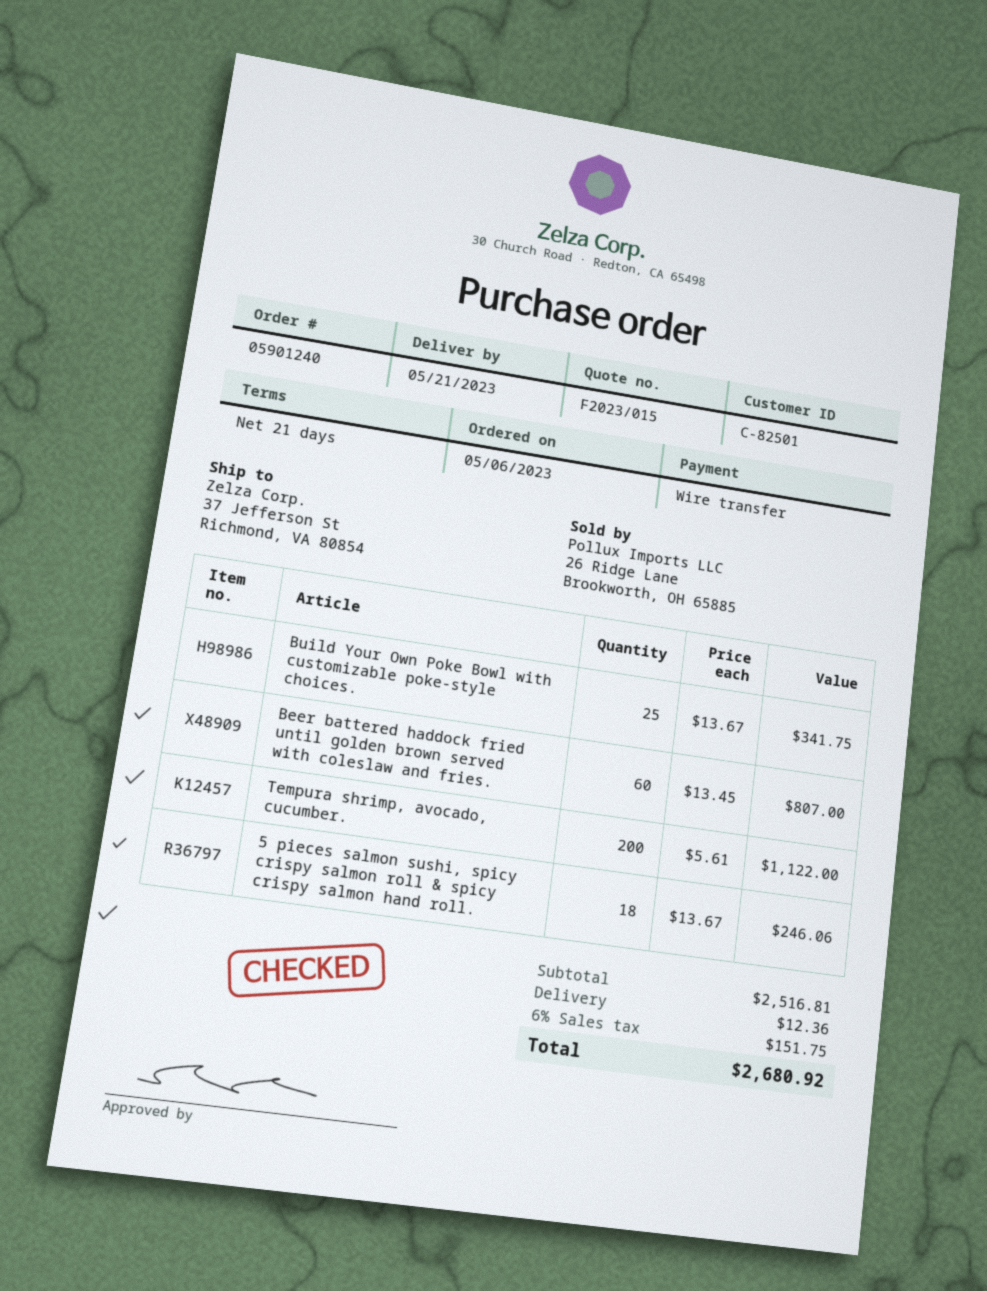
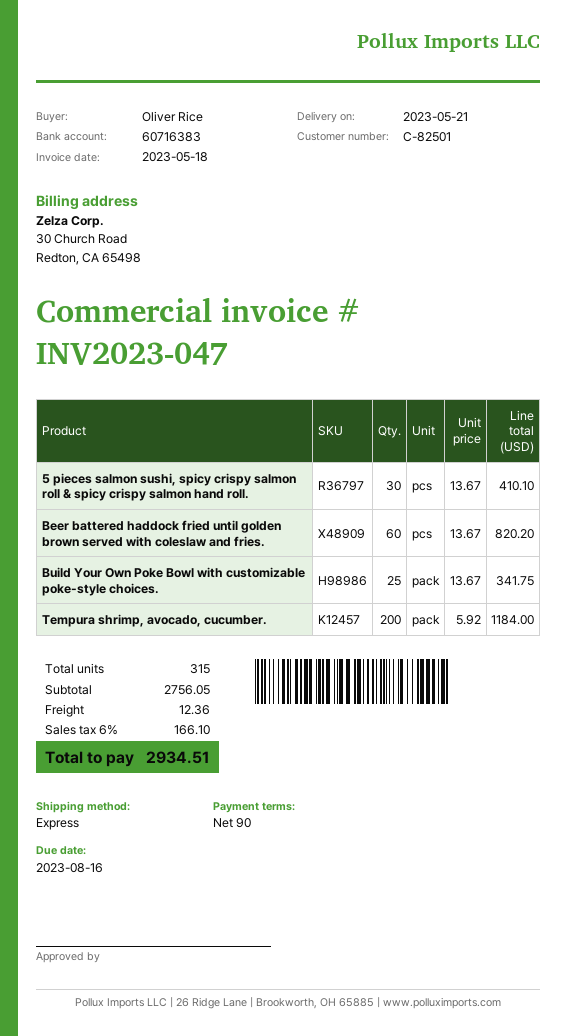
payment terms: 21 days -> 90 days
Beer battered haddock fried until golden brown served with coleslaw and fries.: 60 x 13.45 = 807.00 -> 60 x 13.67 = 820.20
Tempura shrimp, avocado, cucumber.: 200 x 5.61 = 1122.00 -> 200 x 5.92 = 1184.00
5 pieces salmon sushi, spicy crispy salmon roll & spicy crispy salmon hand roll.: 18 x 13.67 = 246.06 -> 30 x 13.67 = 410.10
subtotal: 2516.81 -> 2756.05
tax: 6% = 151.75 -> 6% = 166.10
total: 2680.92 -> 2934.51

